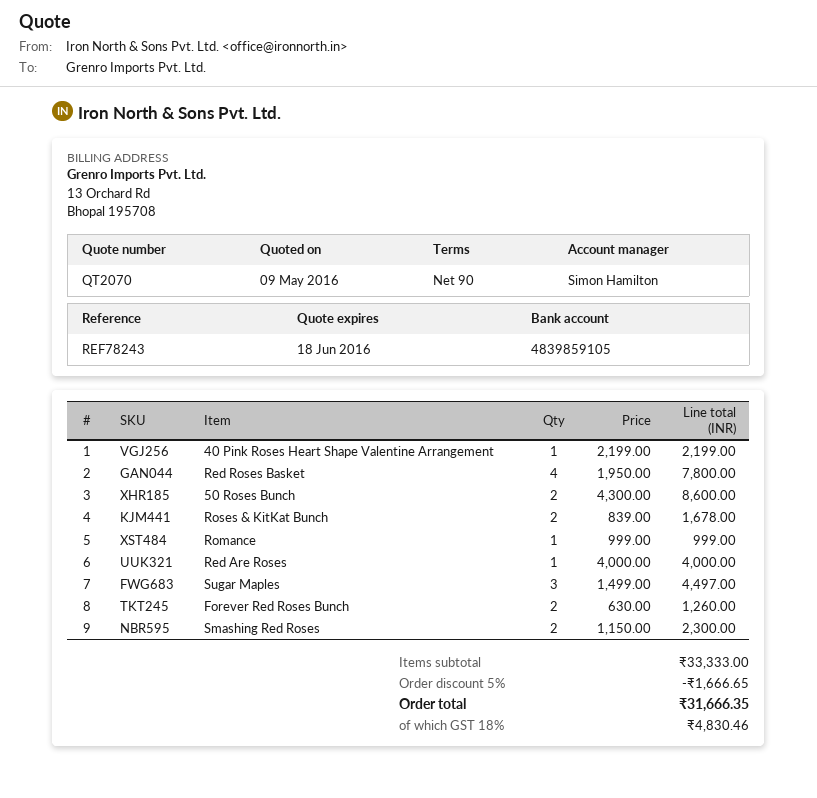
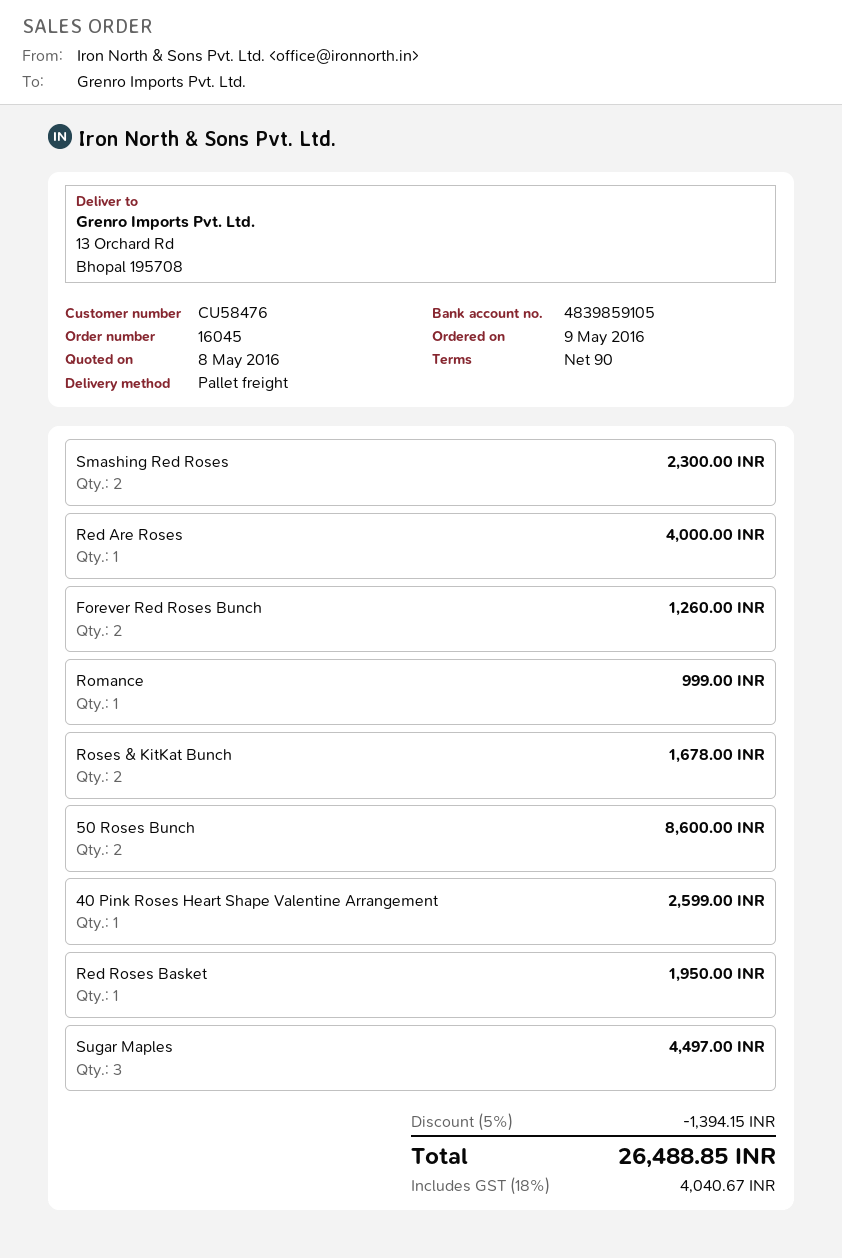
quote date: 2016-05-09 -> 2016-05-08
40 Pink Roses Heart Shape Valentine Arrangement: 1 for 2199.00 -> 1 for 2599.00
Red Roses Basket: 4 for 7800.00 -> 1 for 1950.00
discount: 5% = 1666.65 -> 5% = 1394.15
tax: 18% = 4830.46 -> 18% = 4040.67
total: 31666.35 -> 26488.85

